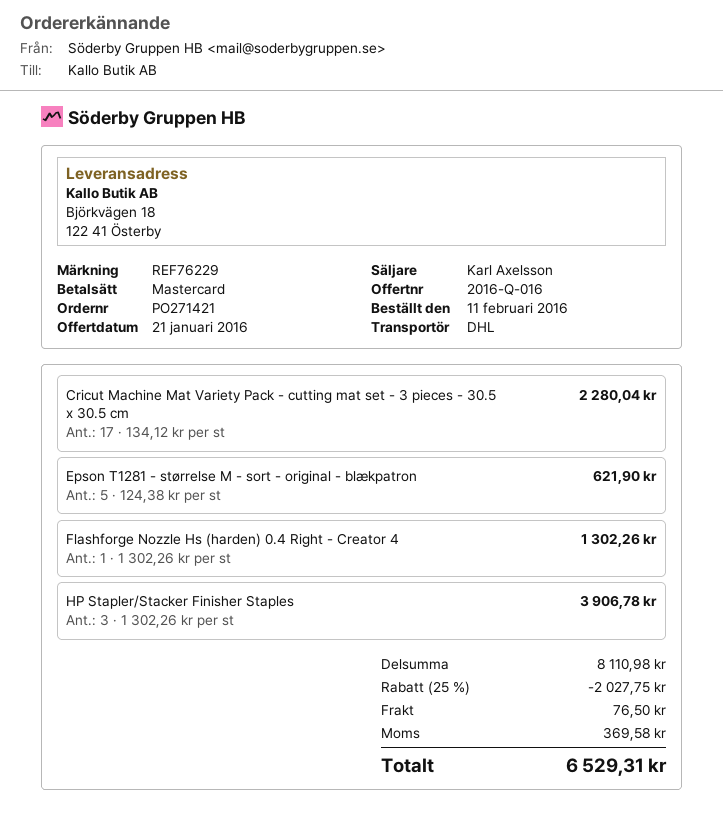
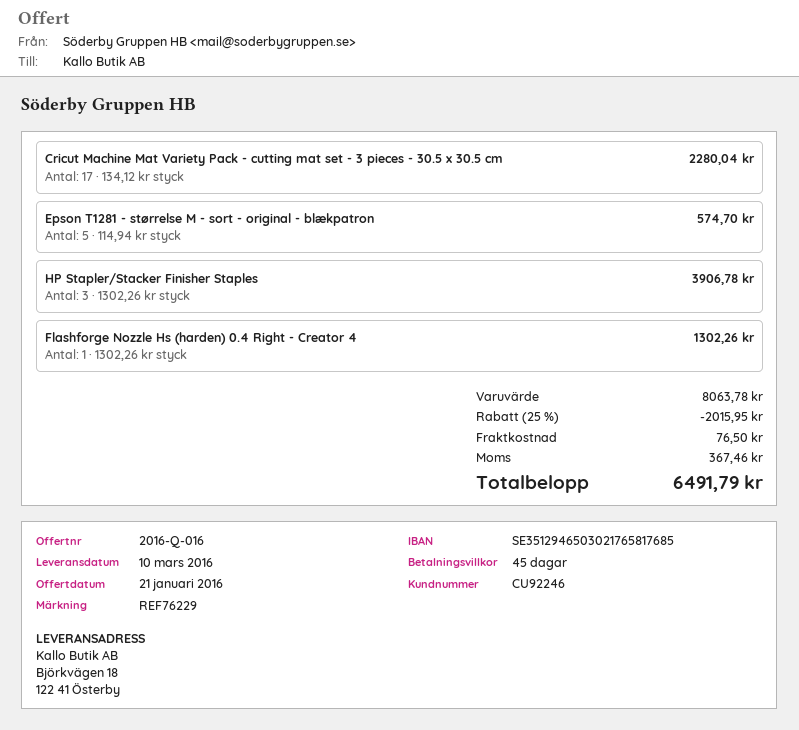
Epson T1281 - størrelse M - sort - original - blækpatron: 5 x 124.38 = 621.90 -> 5 x 114.94 = 574.70
subtotal: 8110.98 -> 8063.78
discount: 25% = 2027.75 -> 25% = 2015.95
tax: 369.58 -> 367.46
total: 6529.31 -> 6491.79

